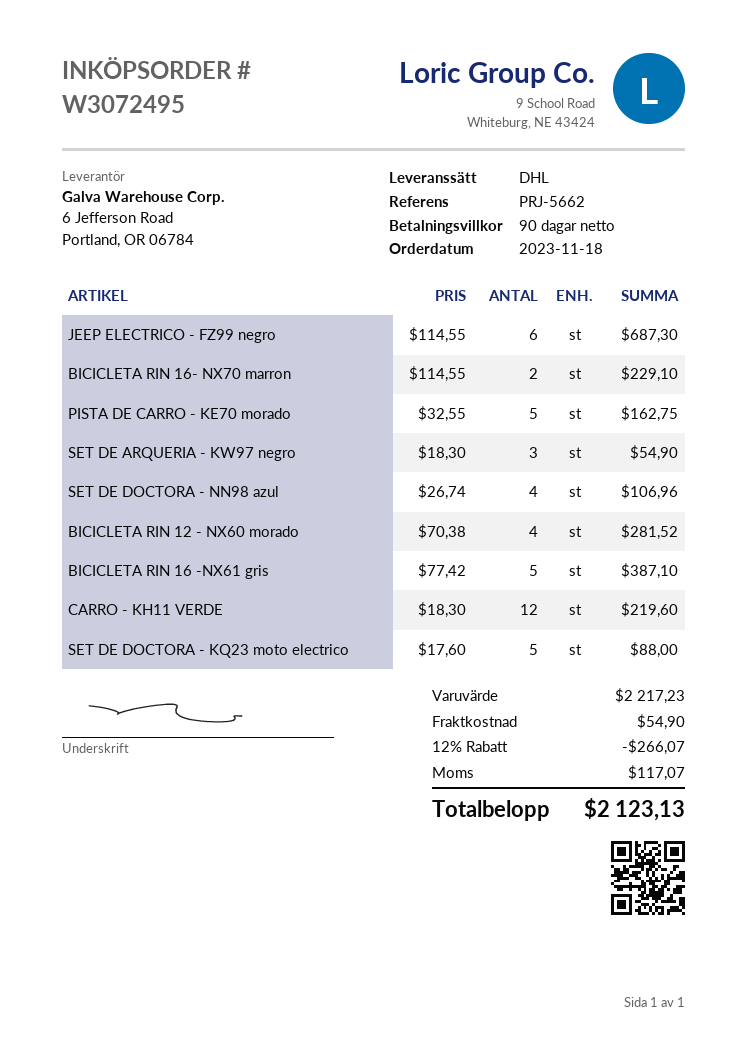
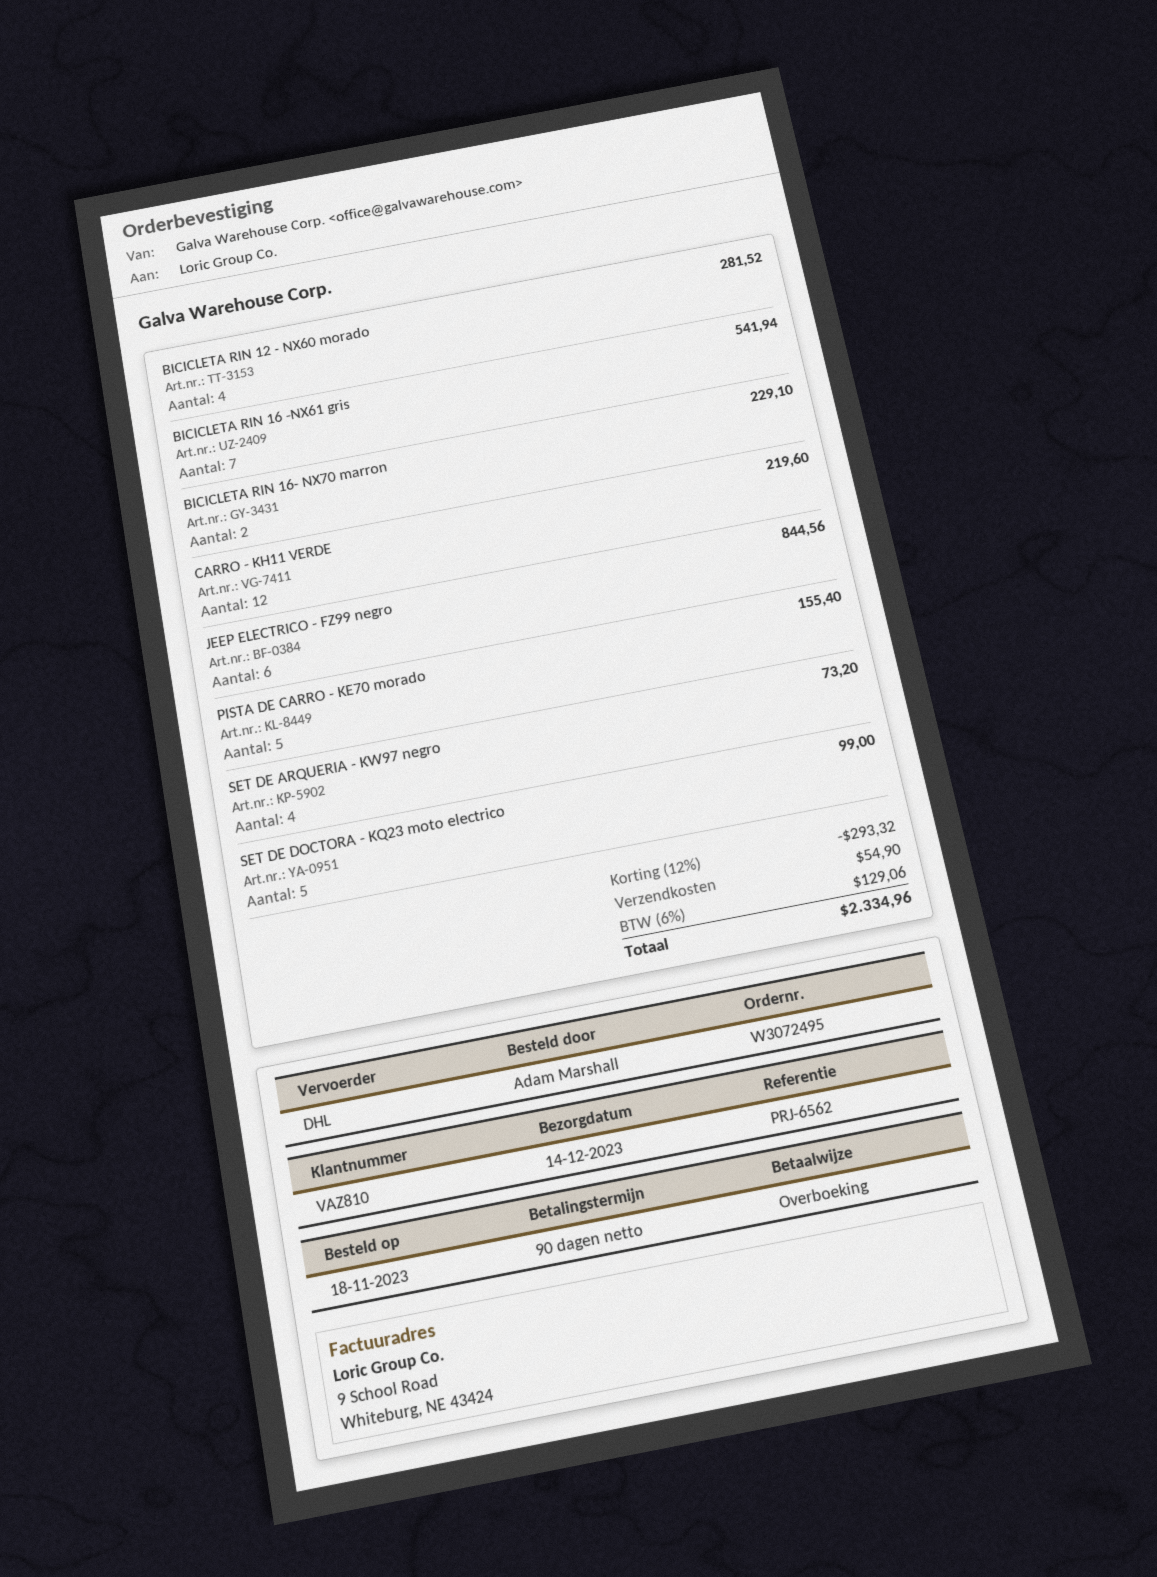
reference: PRJ-5662 -> PRJ-6562
JEEP ELECTRICO - FZ99 negro: 6 for 687.30 -> 6 for 844.56
PISTA DE CARRO - KE70 morado: 5 for 162.75 -> 5 for 155.40
SET DE ARQUERIA - KW97 negro: 3 for 54.90 -> 4 for 73.20
SET DE DOCTORA - NN98 azul: 4 for 106.96 -> none
BICICLETA RIN 16 -NX61 gris: 5 for 387.10 -> 7 for 541.94
SET DE DOCTORA - KQ23 moto electrico: 5 for 88.00 -> 5 for 99.00
discount: 12% = 266.07 -> 12% = 293.32
tax: 117.07 -> 129.06
total: 2123.13 -> 2334.96

